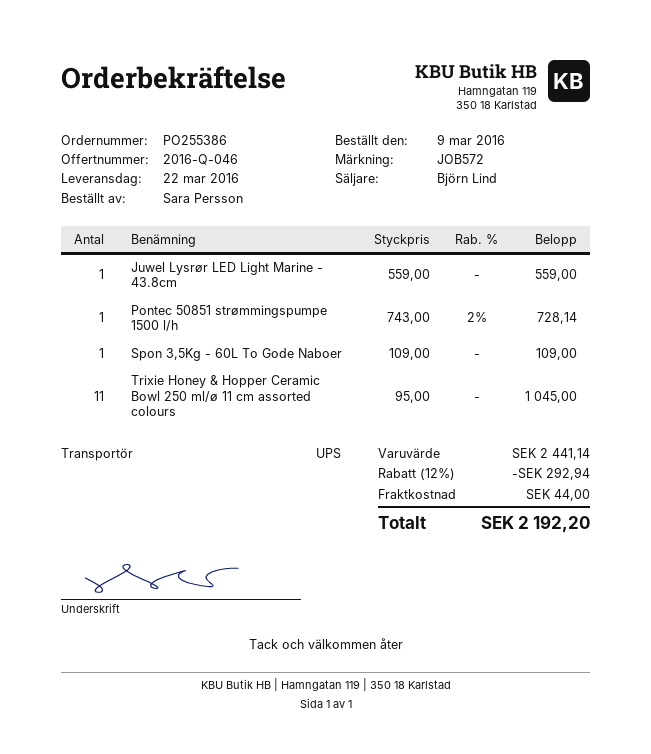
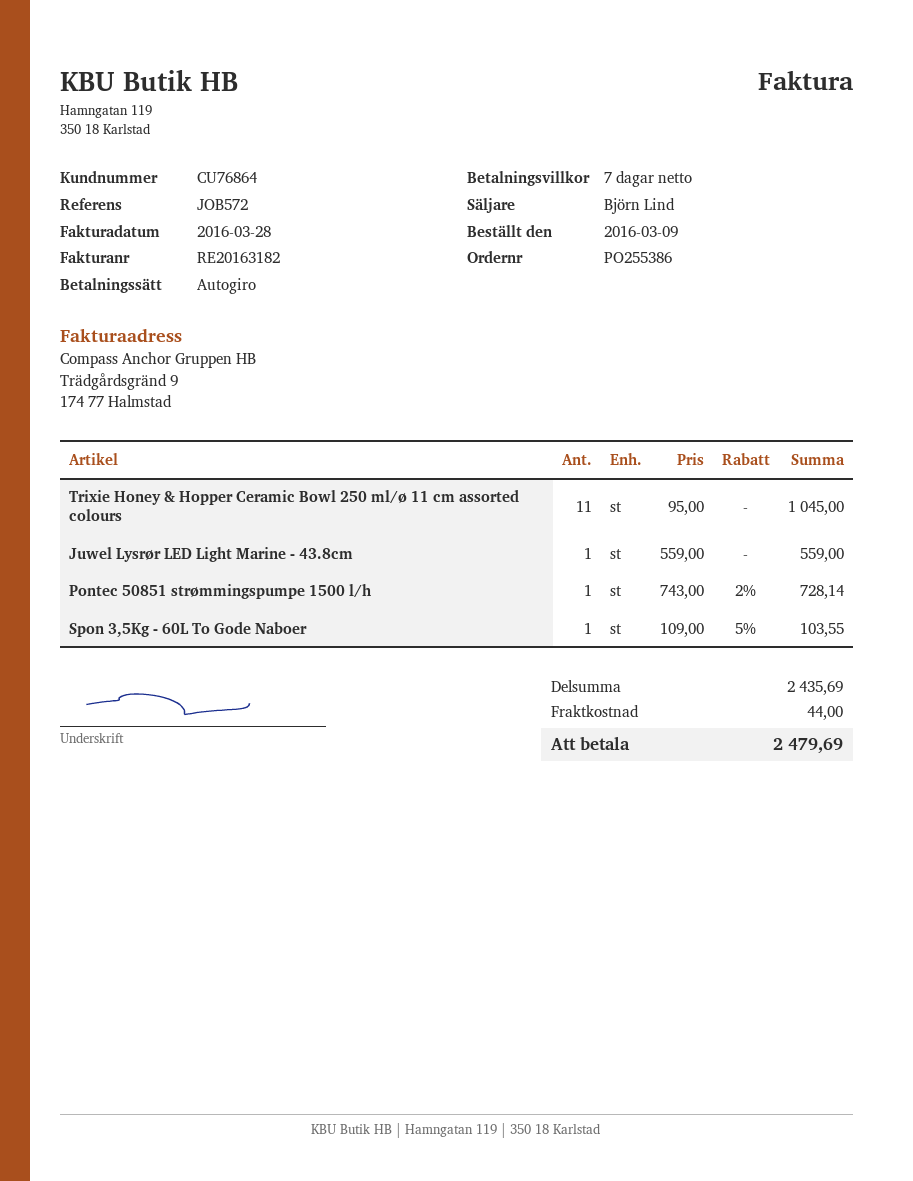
Spon 3,5Kg - 60L To Gode Naboer: 1 x 109.00 = 109.00 -> 1 x 109.00 - 5% = 103.55
subtotal: 2441.14 -> 2435.69
discount: 12% = 292.94 -> none
total: 2192.20 -> 2479.69

